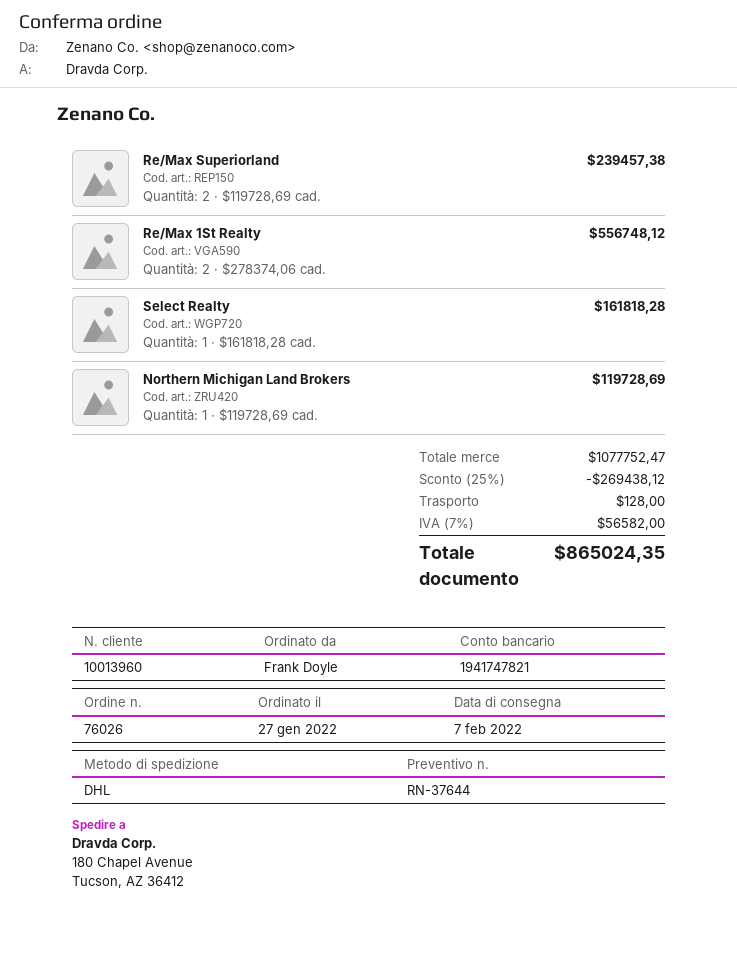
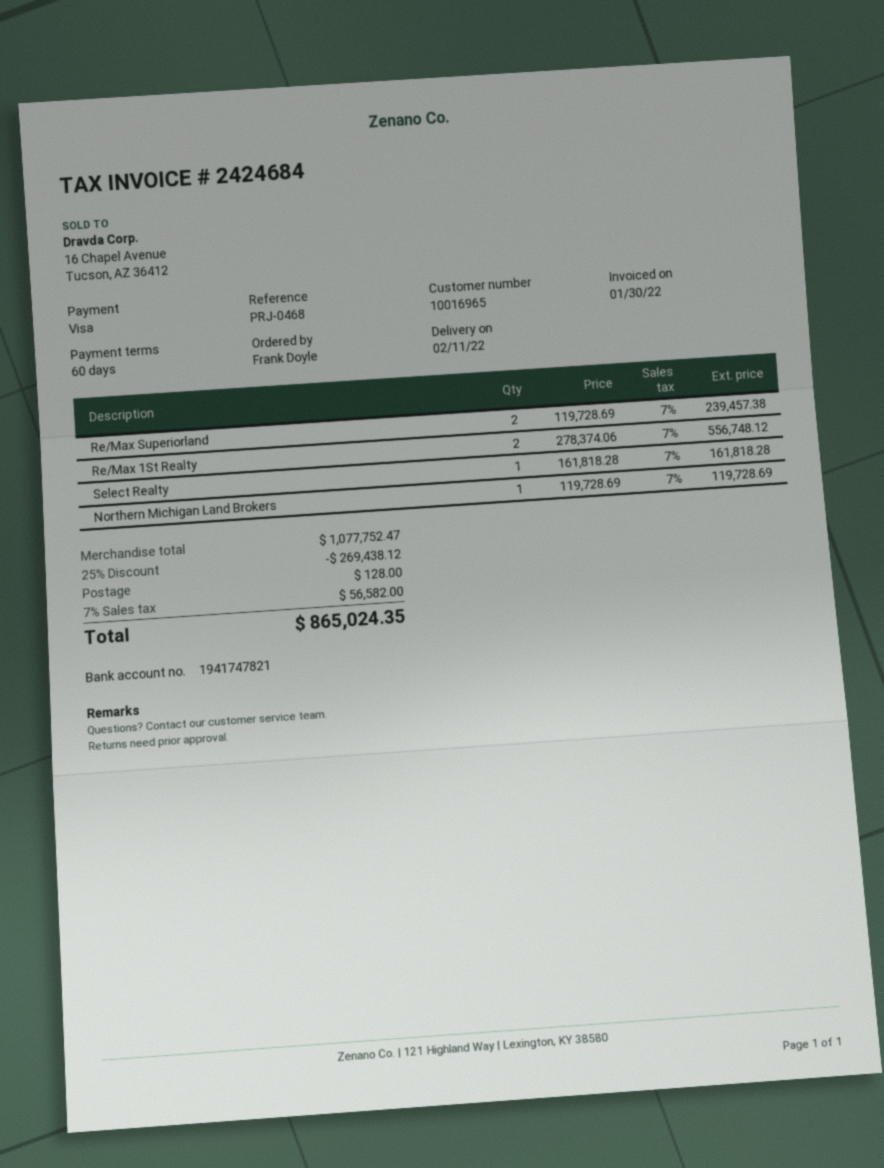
delivery date: 2022-02-07 -> 2022-02-11
customer number: 10013960 -> 10016965

